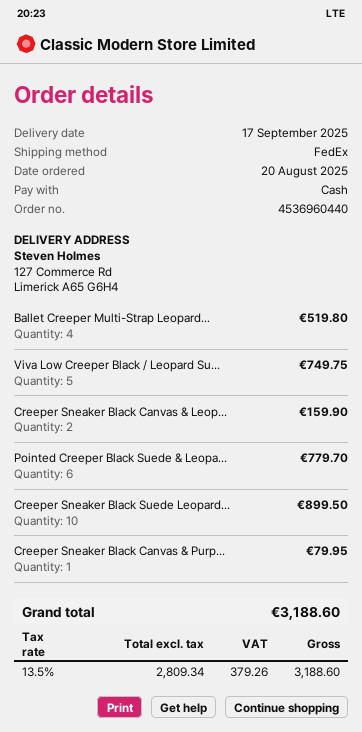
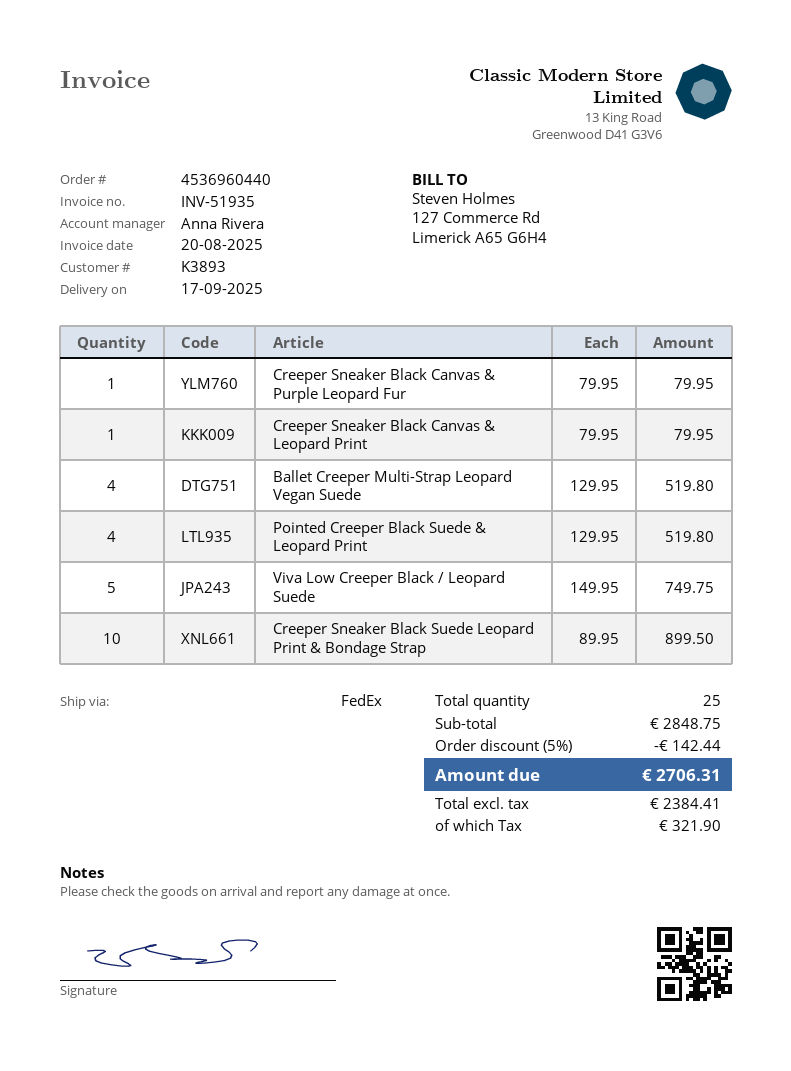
Creeper Sneaker Black Canvas & Leop...: 2 for 159.90 -> 1 for 79.95
Pointed Creeper Black Suede & Leopa...: 6 for 779.70 -> 4 for 519.80
discount: none -> 5% = 142.44
net: 2809.34 -> 2384.41
tax: 379.26 -> 321.90
total: 3188.60 -> 2706.31

